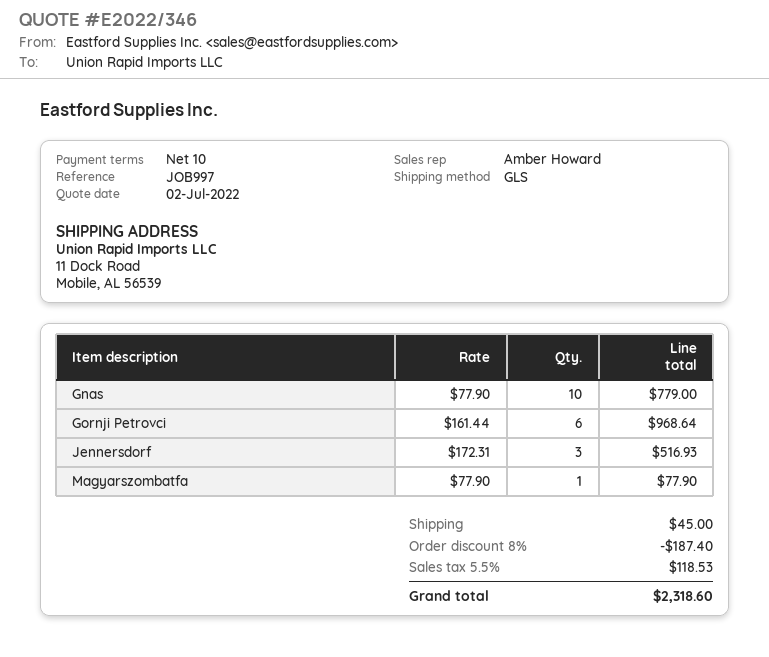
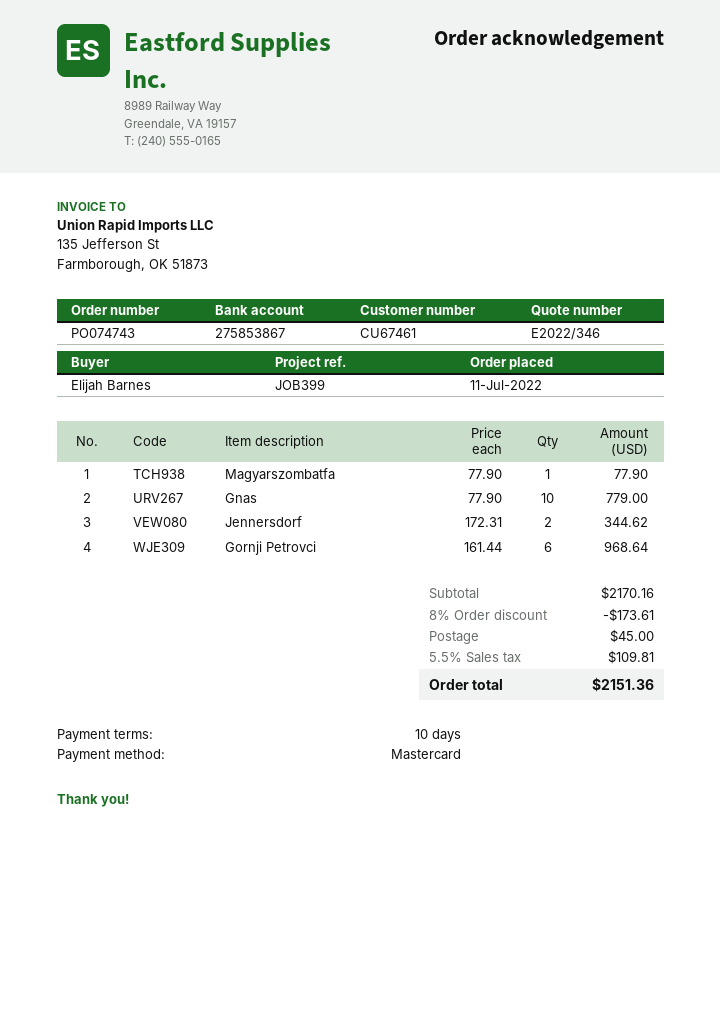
reference: JOB997 -> JOB399
Jennersdorf: 3 x 172.31 = 516.93 -> 2 x 172.31 = 344.62
discount: 8% = 187.40 -> 8% = 173.61
tax: 5.5% = 118.53 -> 5.5% = 109.81
total: 2318.60 -> 2151.36

